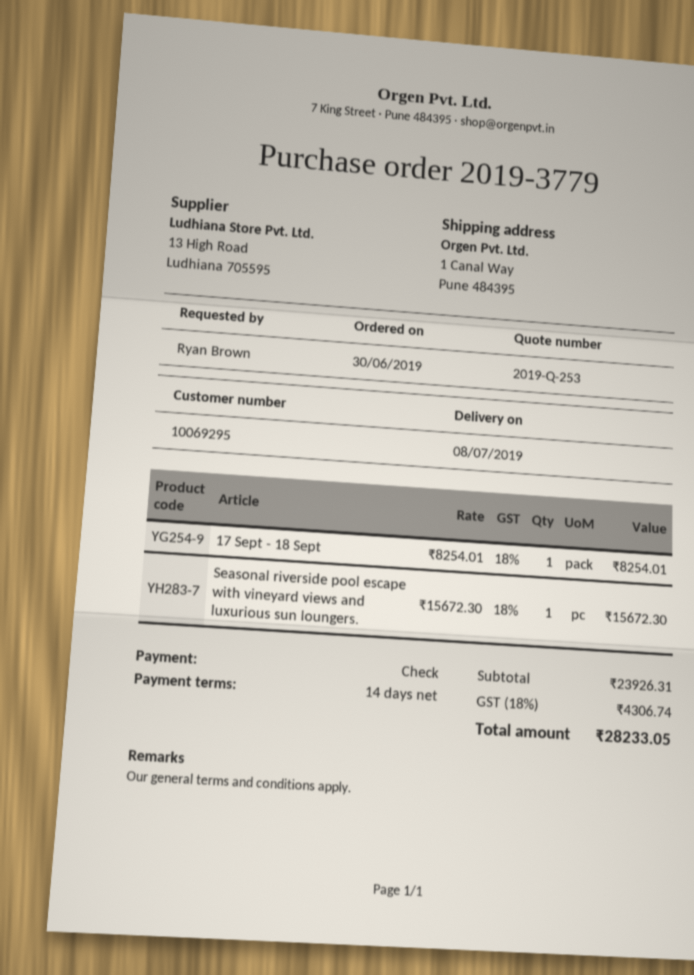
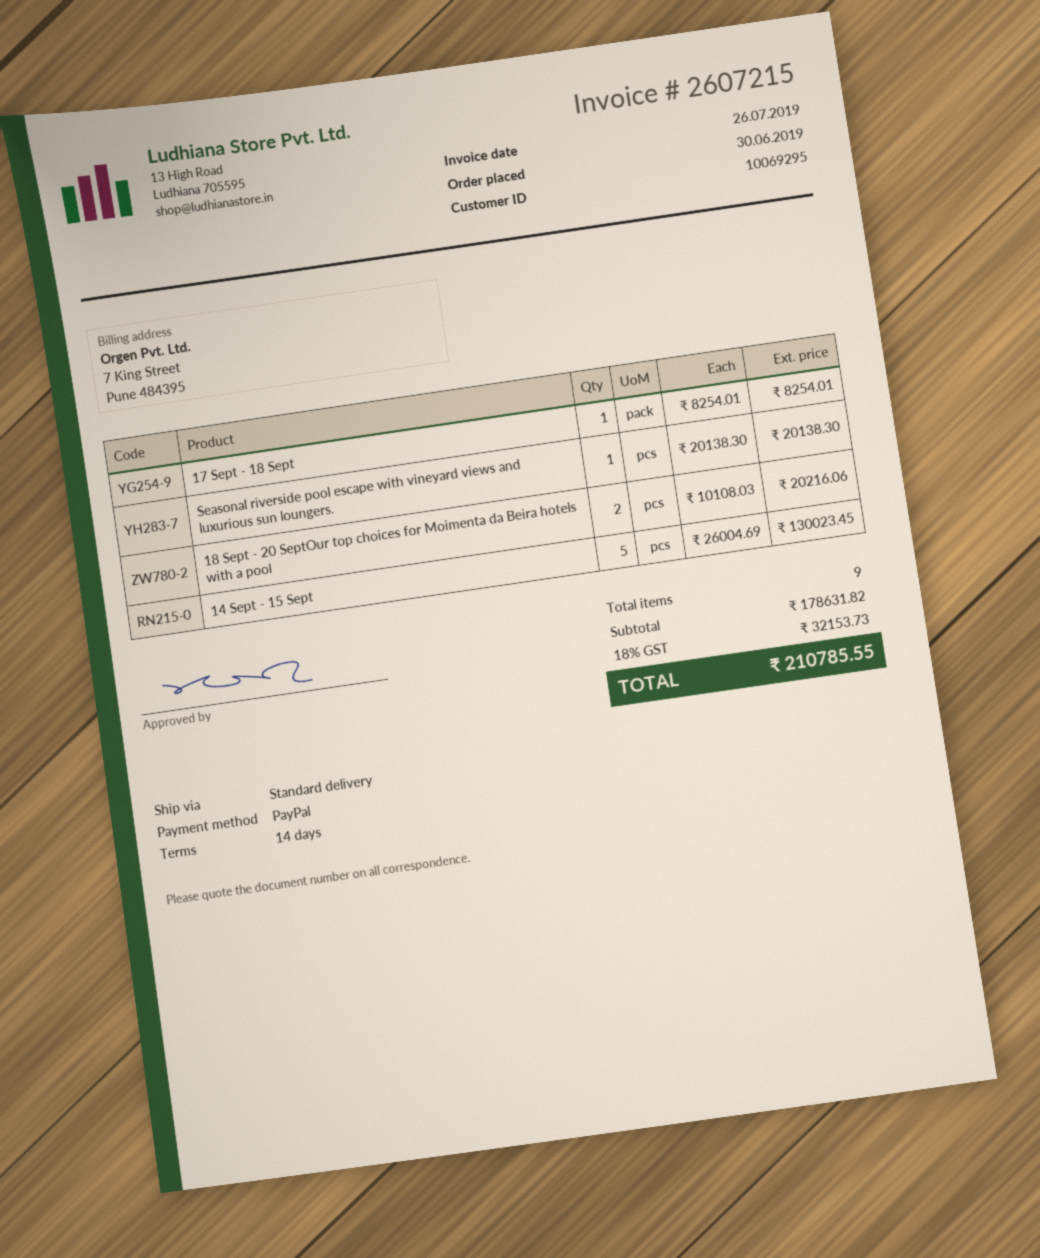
payment method: cheque -> PayPal
Seasonal riverside pool escape with vineyard views and luxurious sun loungers.: 1 x 15672.30 = 15672.30 -> 1 x 20138.30 = 20138.30
18 Sept - 20 SeptOur top choices for Moimenta da Beira hotels with a pool: none -> 2 x 10108.03 = 20216.06
14 Sept - 15 Sept: none -> 5 x 26004.69 = 130023.45
subtotal: 23926.31 -> 178631.82
tax: 18% = 4306.74 -> 18% = 32153.73
total: 28233.05 -> 210785.55

